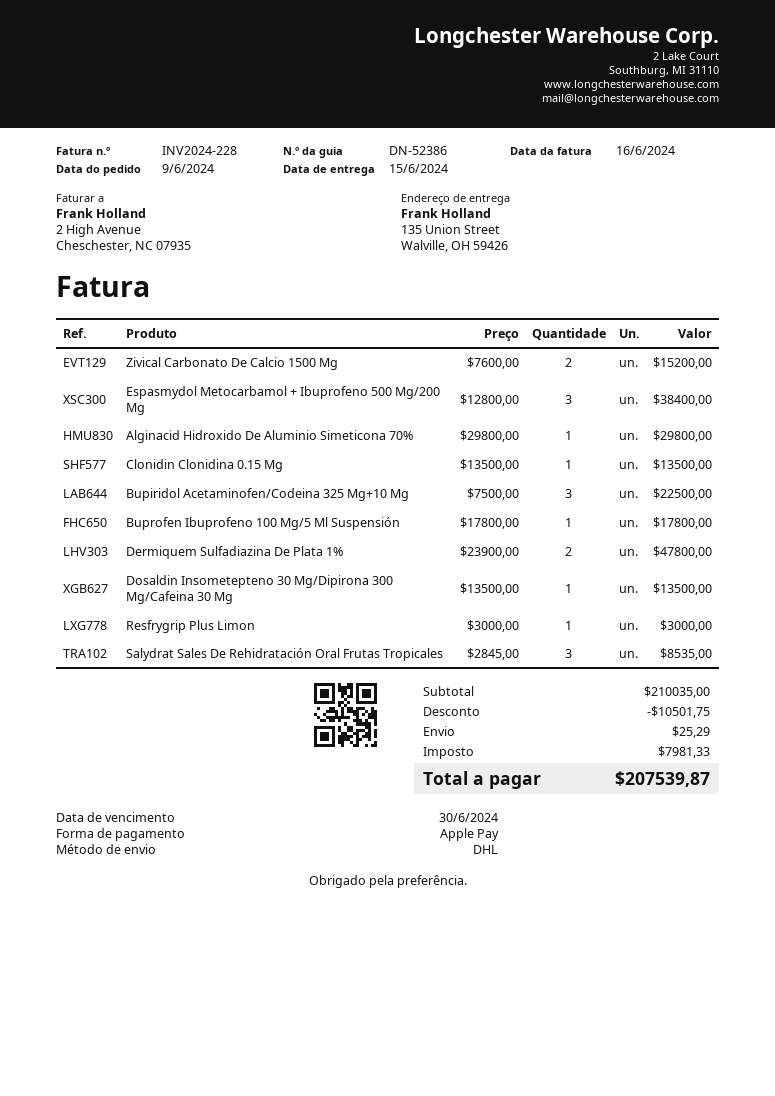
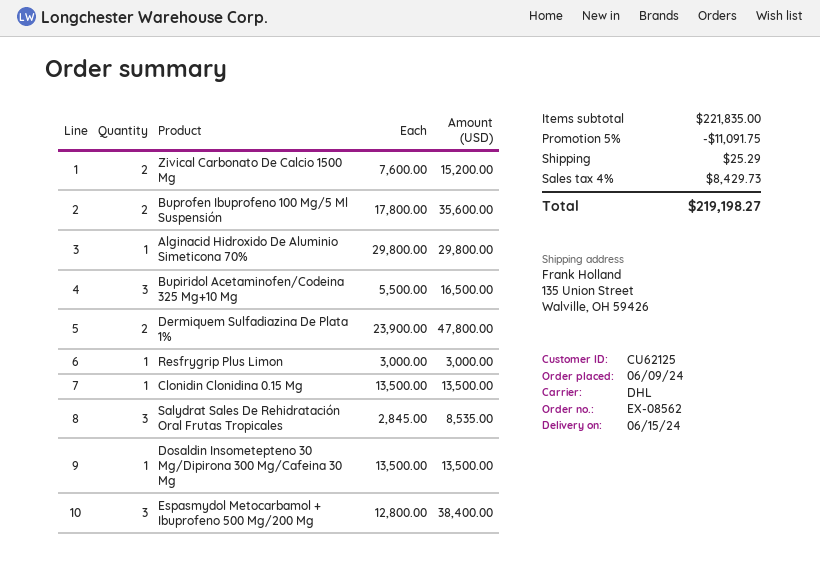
Bupiridol Acetaminofen/Codeina 325 Mg+10 Mg: 3 x 7500.00 = 22500.00 -> 3 x 5500.00 = 16500.00
Buprofen Ibuprofeno 100 Mg/5 Ml Suspensión: 1 x 17800.00 = 17800.00 -> 2 x 17800.00 = 35600.00
subtotal: 210035.00 -> 221835.00
discount: 10501.75 -> 11091.75
tax: 7981.33 -> 8429.73
total: 207539.87 -> 219198.27

